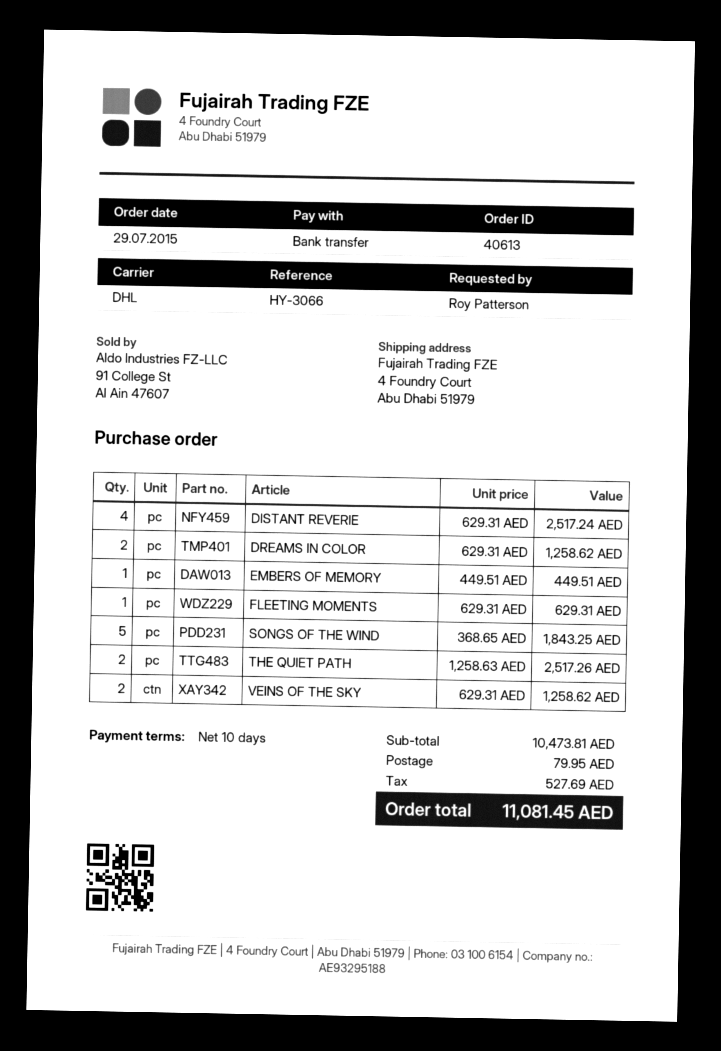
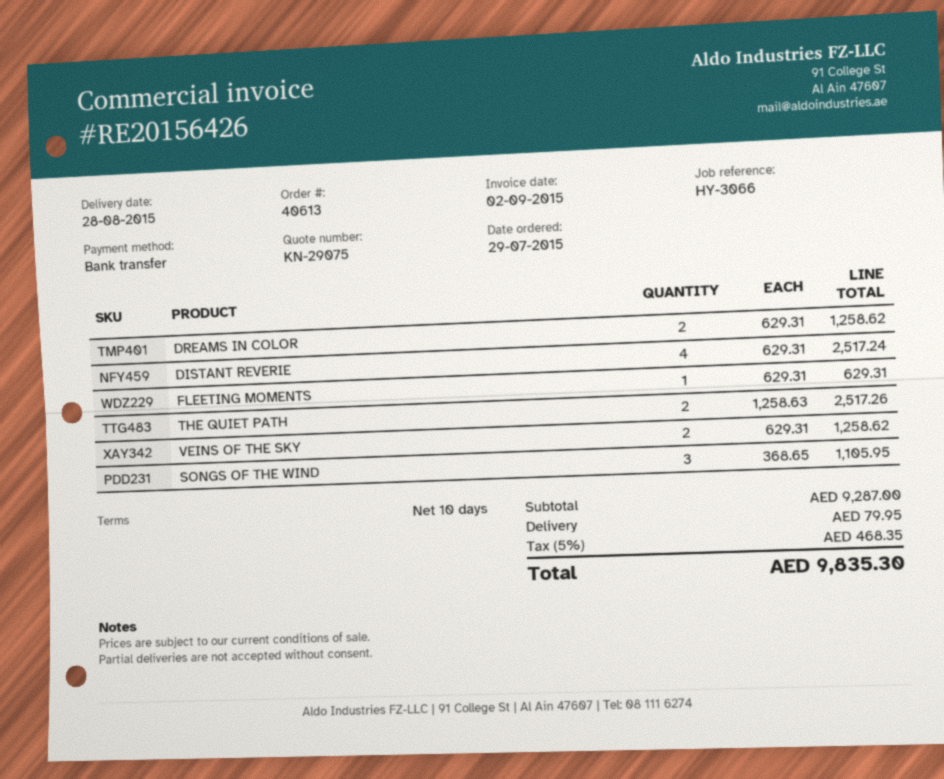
EMBERS OF MEMORY: 1 x 449.51 = 449.51 -> none
SONGS OF THE WIND: 5 x 368.65 = 1843.25 -> 3 x 368.65 = 1105.95
subtotal: 10473.81 -> 9287.00
tax: 527.69 -> 468.35
total: 11081.45 -> 9835.30

